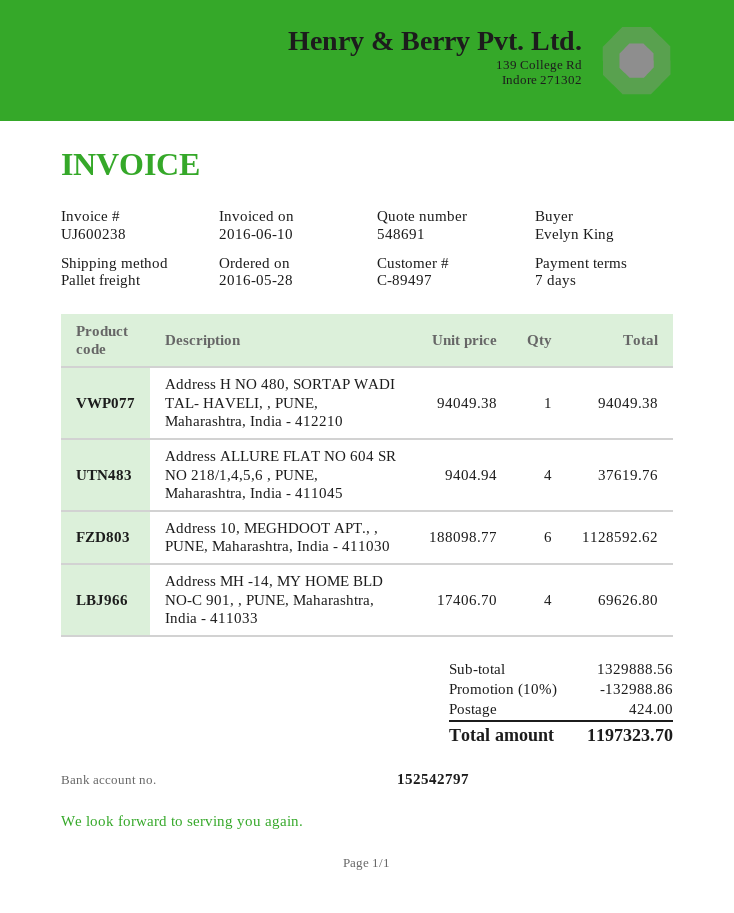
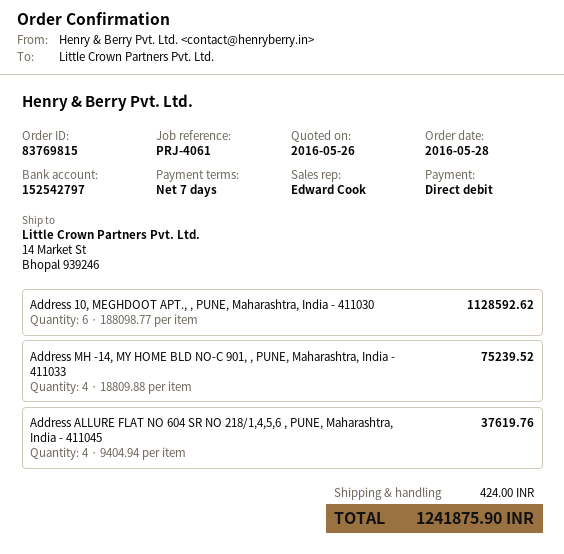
Address H NO 480, SORTAP WADI TAL- HAVELI, , PUNE, Maharashtra, India - 412210: 1 x 94049.38 = 94049.38 -> none
Address MH -14, MY HOME BLD NO-C 901, , PUNE, Maharashtra, India - 411033: 4 x 17406.70 = 69626.80 -> 4 x 18809.88 = 75239.52
discount: 10% = 132988.86 -> none
total: 1197323.70 -> 1241875.90

